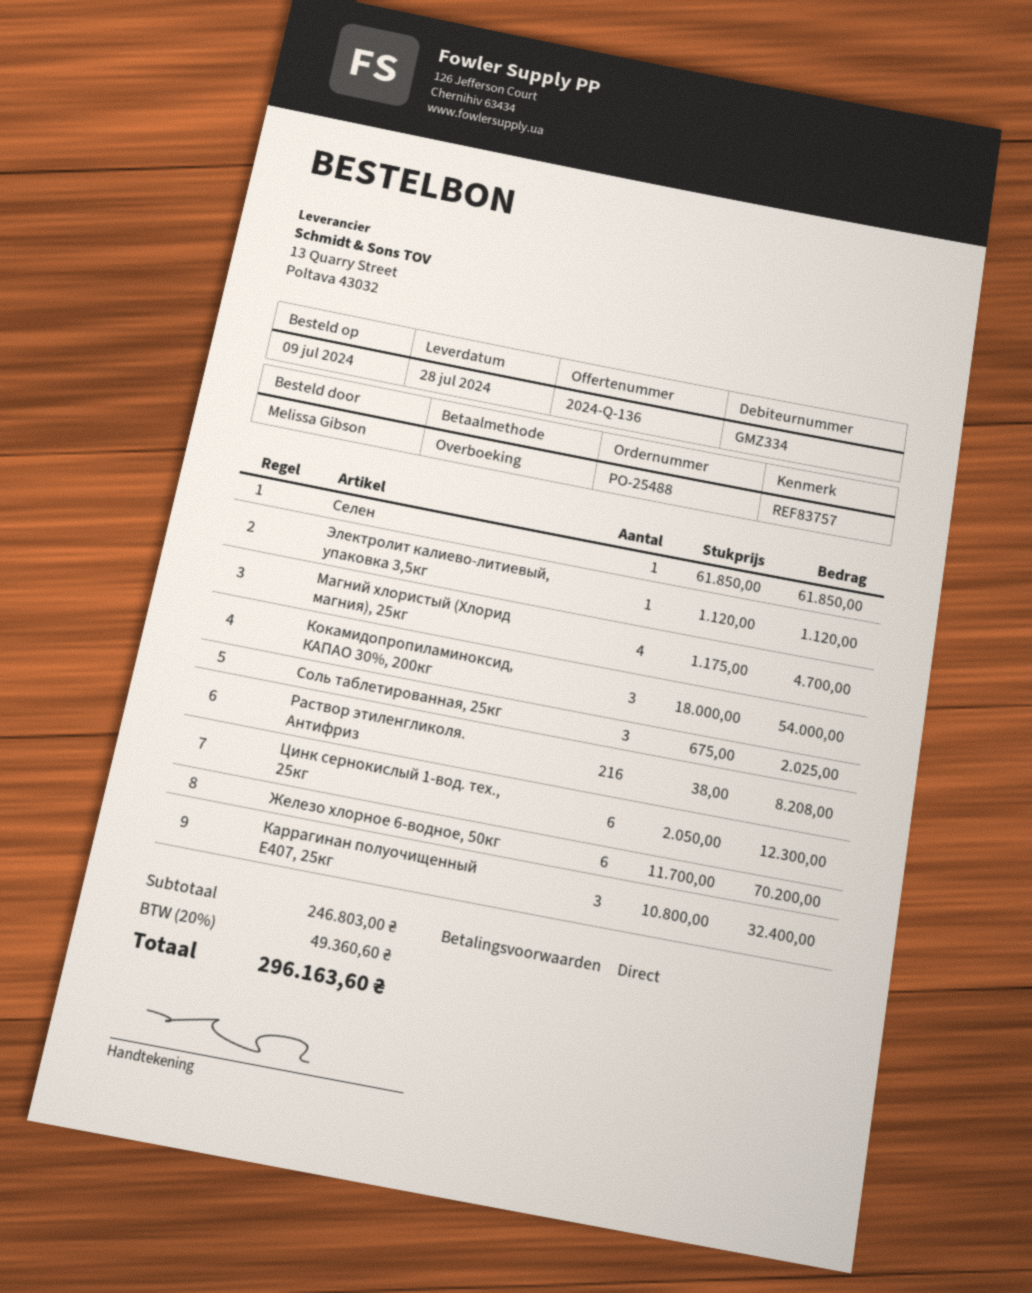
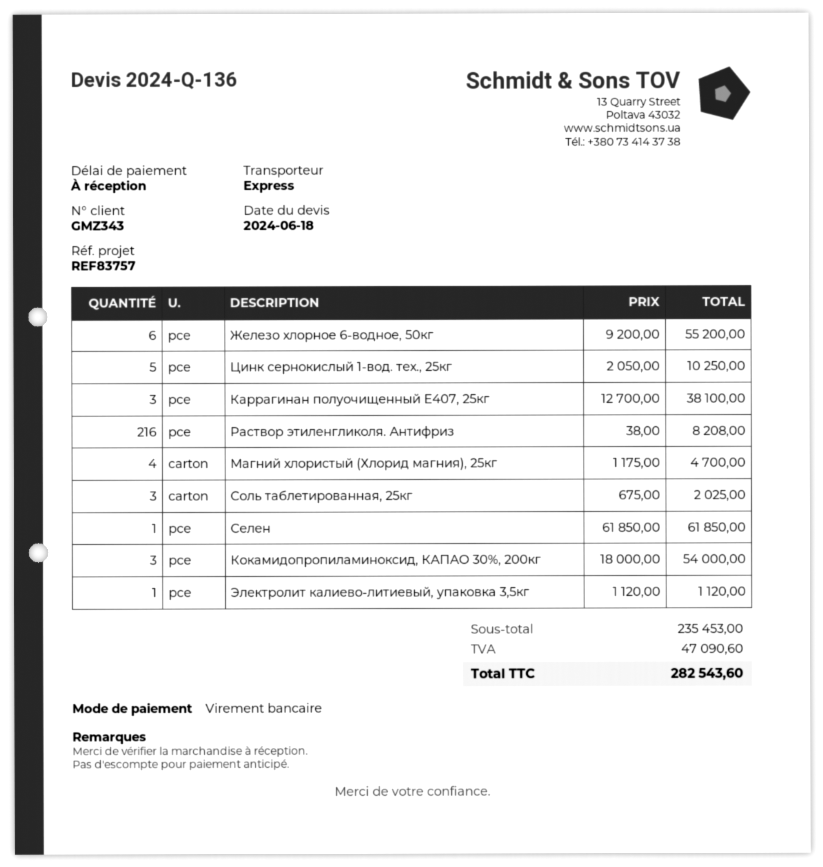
customer number: GMZ334 -> GMZ343
Цинк сернокислый 1-вод. тех., 25кг: 6 x 2050.00 = 12300.00 -> 5 x 2050.00 = 10250.00
Железо хлорное 6-водное, 50кг: 6 x 11700.00 = 70200.00 -> 6 x 9200.00 = 55200.00
Каррагинан полуочищенный Е407, 25кг: 3 x 10800.00 = 32400.00 -> 3 x 12700.00 = 38100.00
subtotal: 246803.00 -> 235453.00
tax: 49360.60 -> 47090.60
total: 296163.60 -> 282543.60

